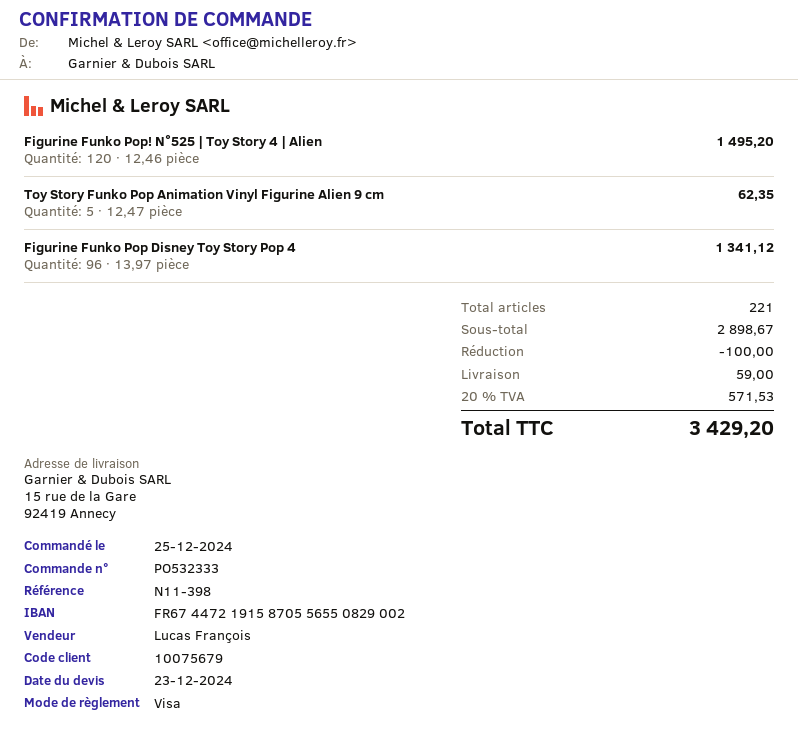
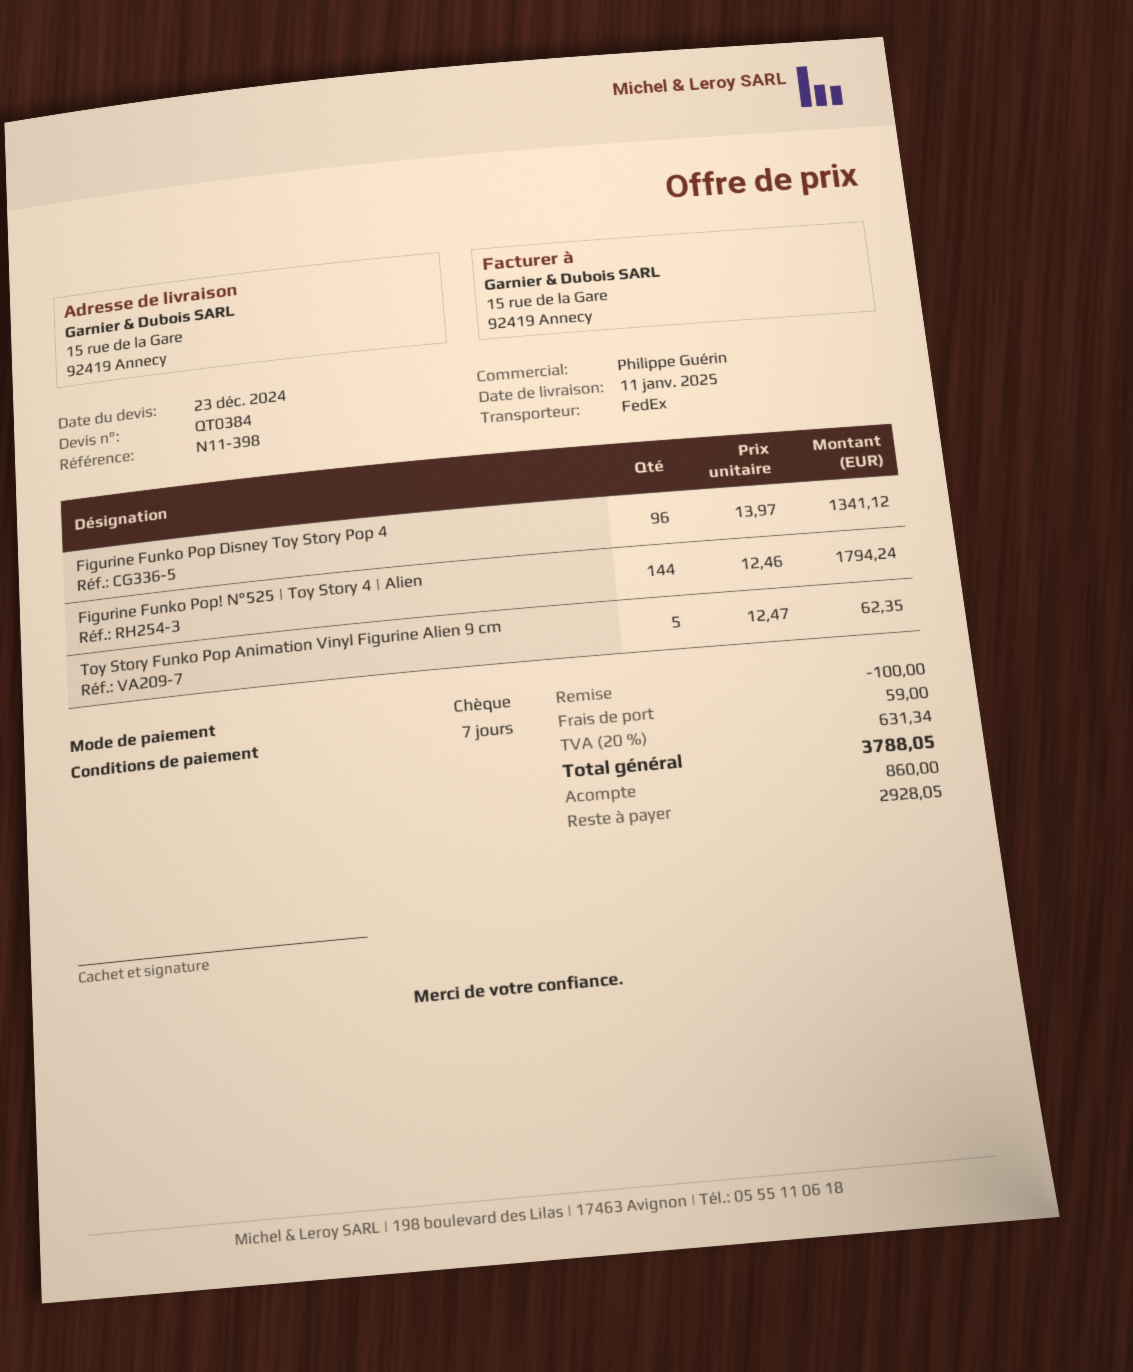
sales rep: Lucas François -> Philippe Guérin
payment method: Visa -> cheque
Figurine Funko Pop! N°525 | Toy Story 4 | Alien: 120 x 12.46 = 1495.20 -> 144 x 12.46 = 1794.24
tax: 20% = 571.53 -> 20% = 631.34
total: 3429.20 -> 3788.05

